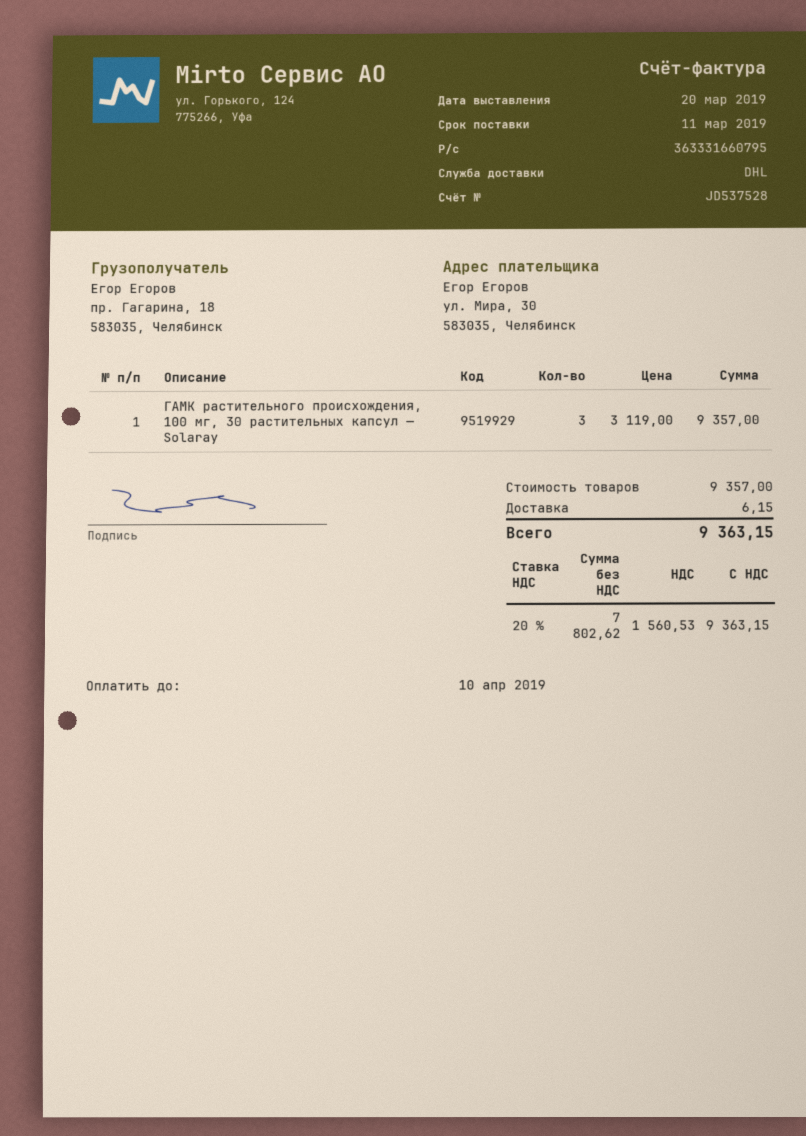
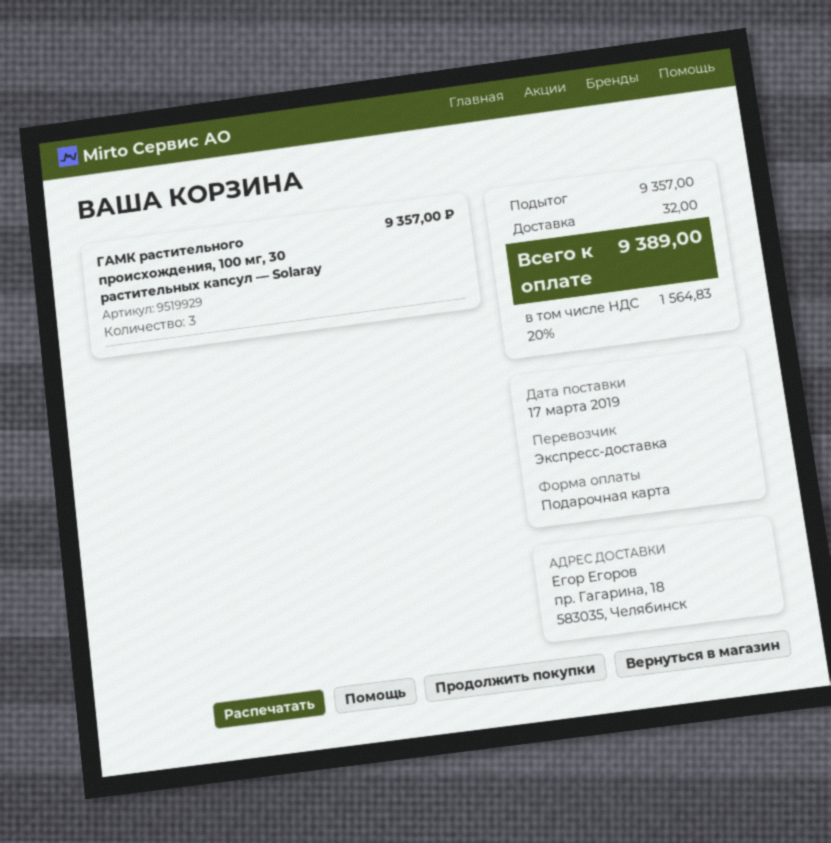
delivery date: 2019-03-11 -> 2019-03-17
shipping method: DHL -> express
shipping: 6.15 -> 32.00
tax: 20% = 1560.53 -> 20% = 1564.83
total: 9363.15 -> 9389.00

